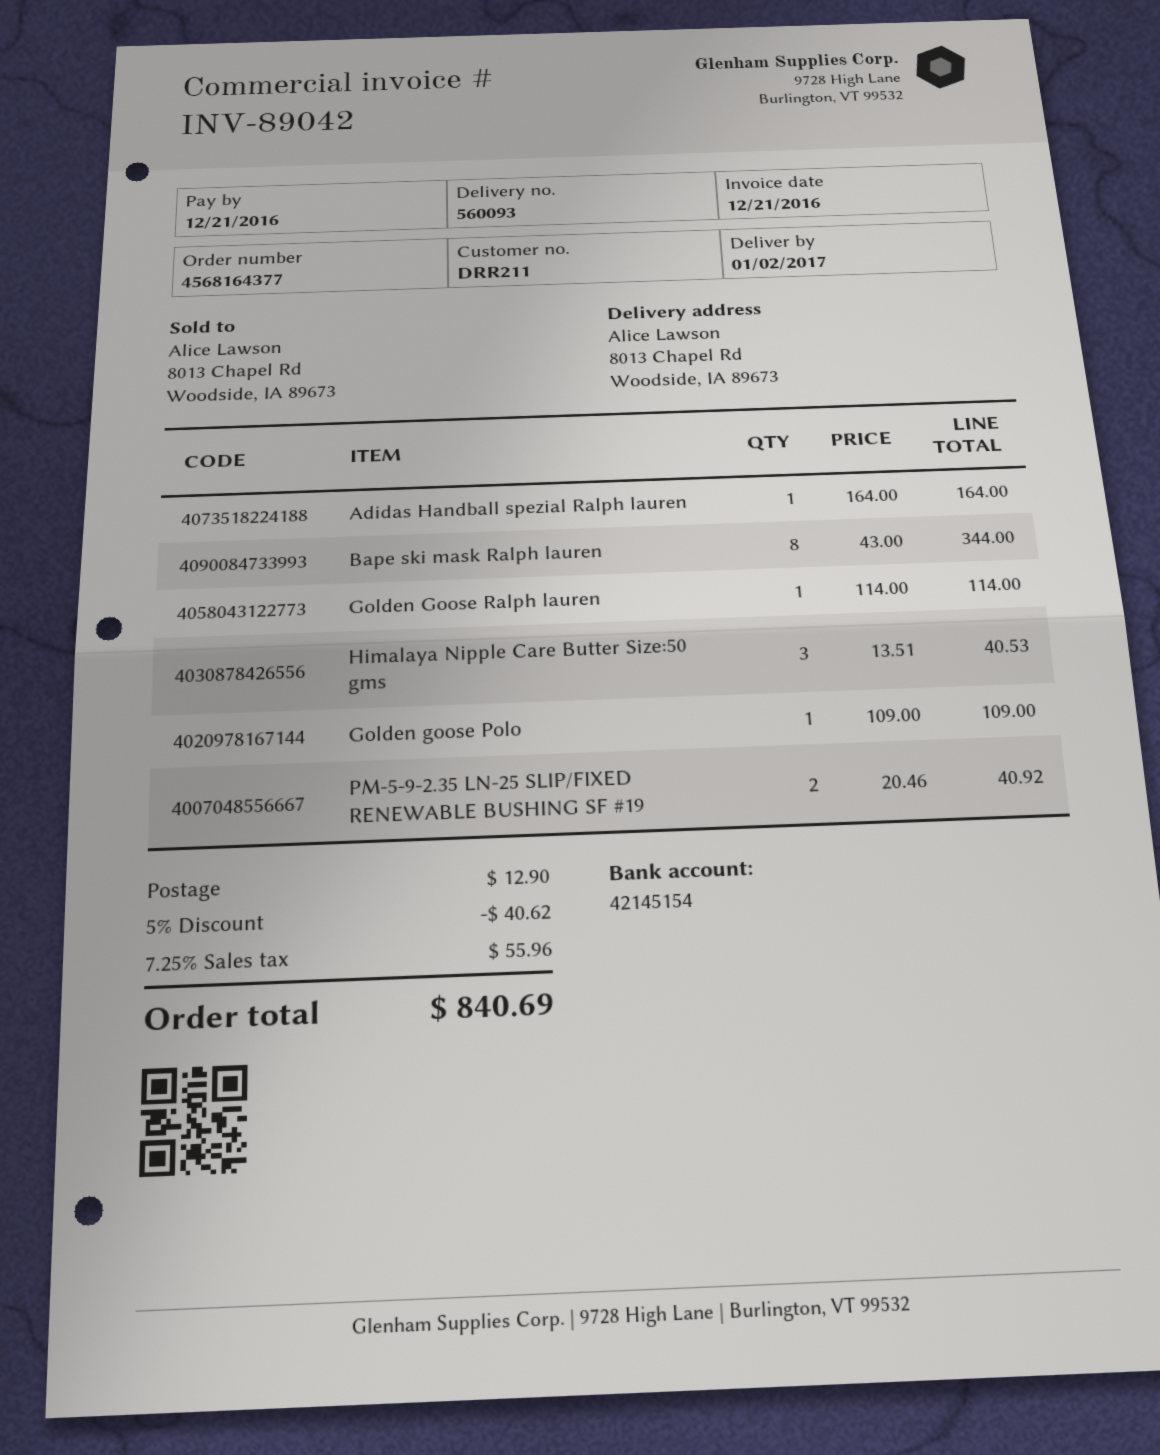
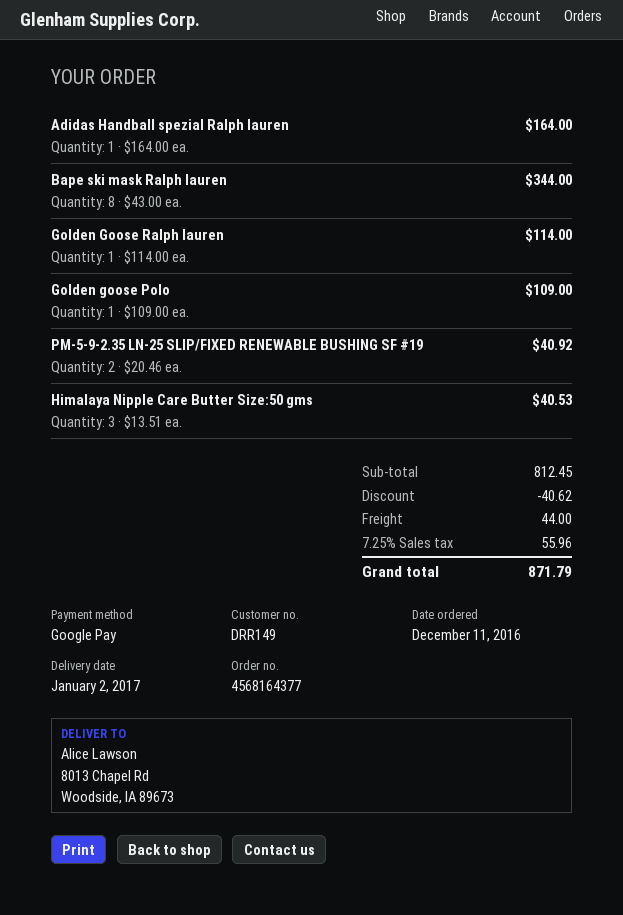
customer number: DRR211 -> DRR149
shipping: 12.90 -> 44.00
total: 840.69 -> 871.79

